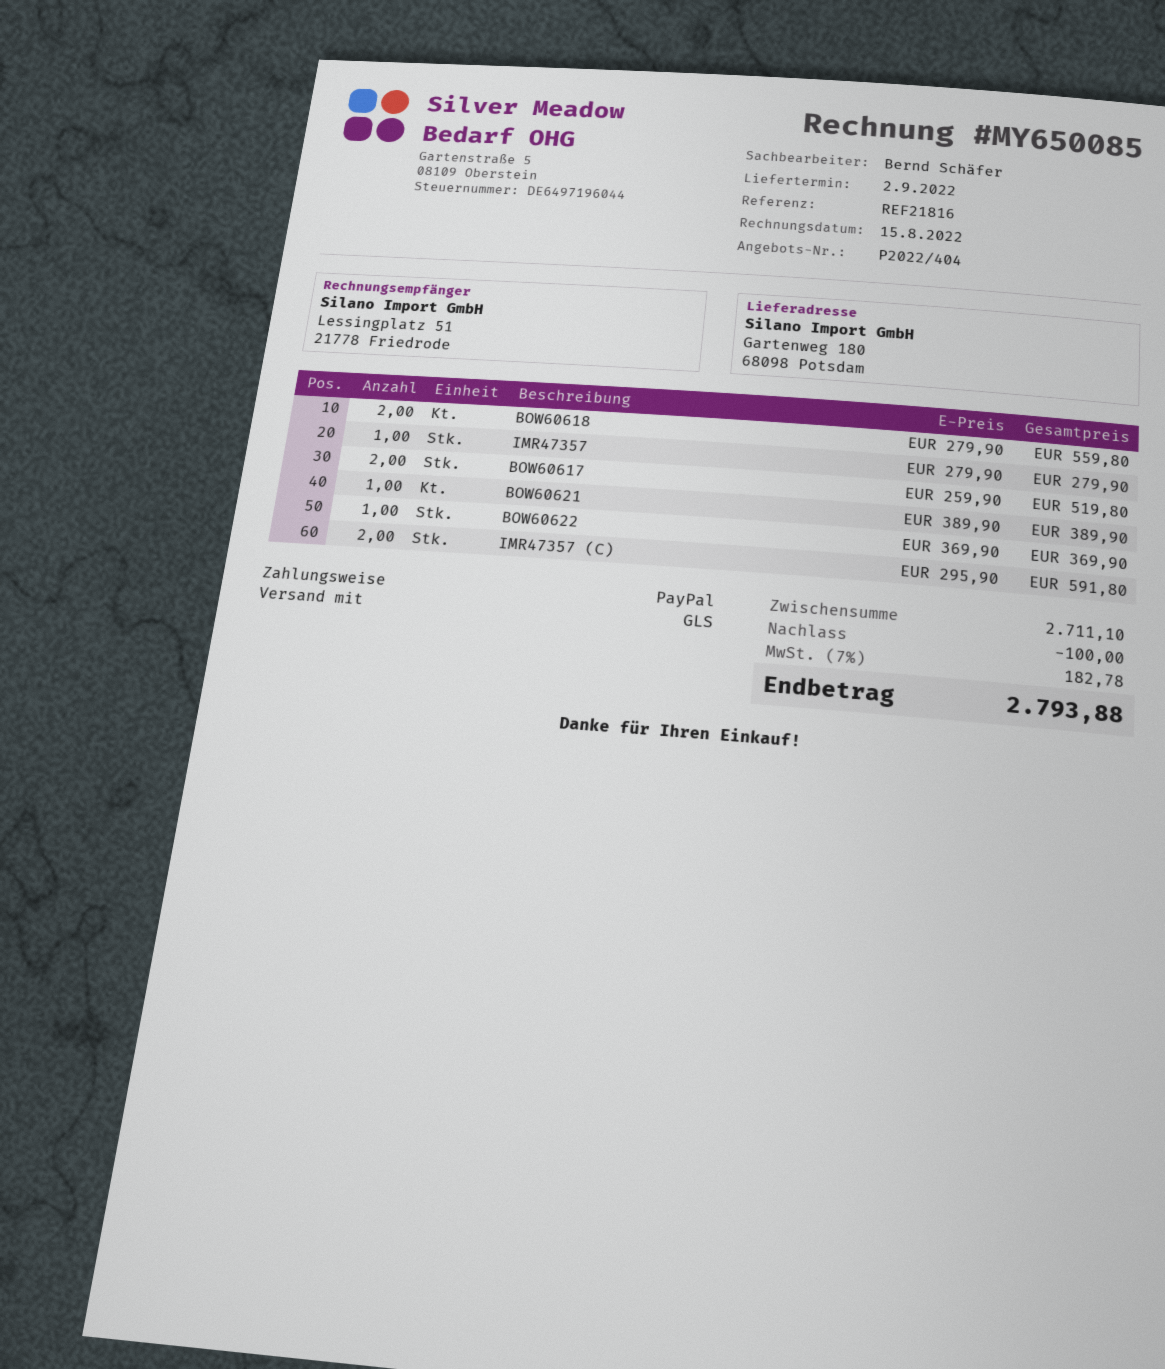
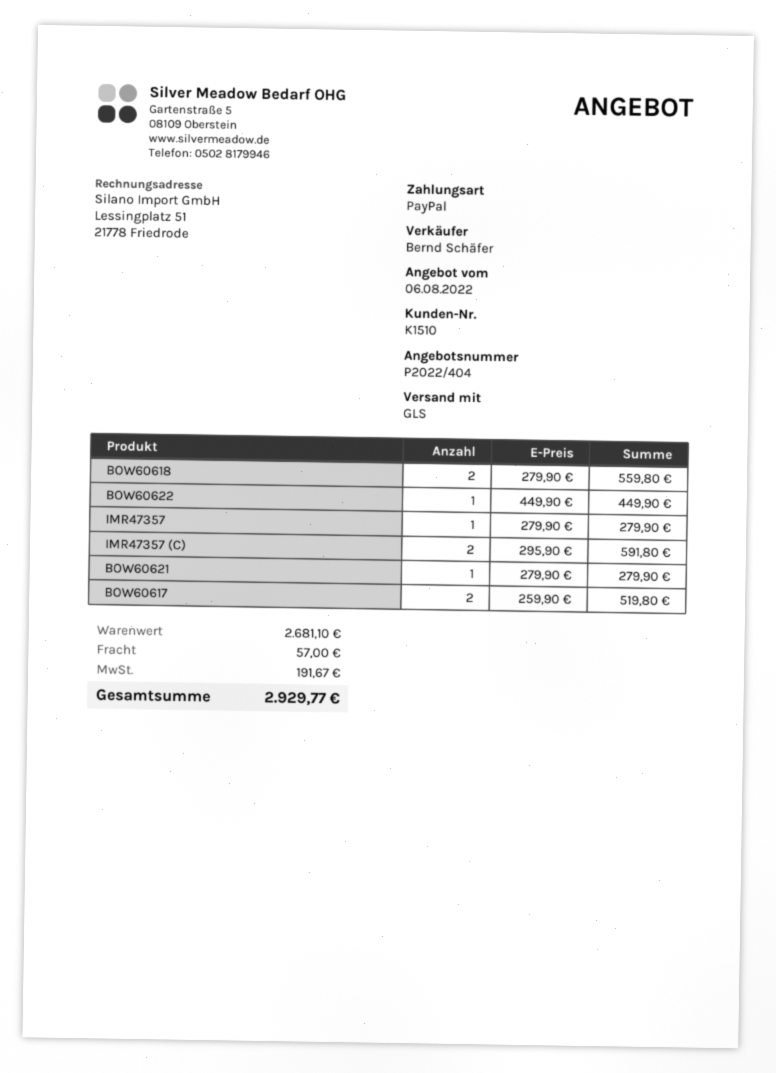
BOW60621: 1 x 389.90 = 389.90 -> 1 x 279.90 = 279.90
BOW60622: 1 x 369.90 = 369.90 -> 1 x 449.90 = 449.90
subtotal: 2711.10 -> 2681.10
discount: 100.00 -> none
shipping: none -> 57.00
tax: 182.78 -> 191.67
total: 2793.88 -> 2929.77

